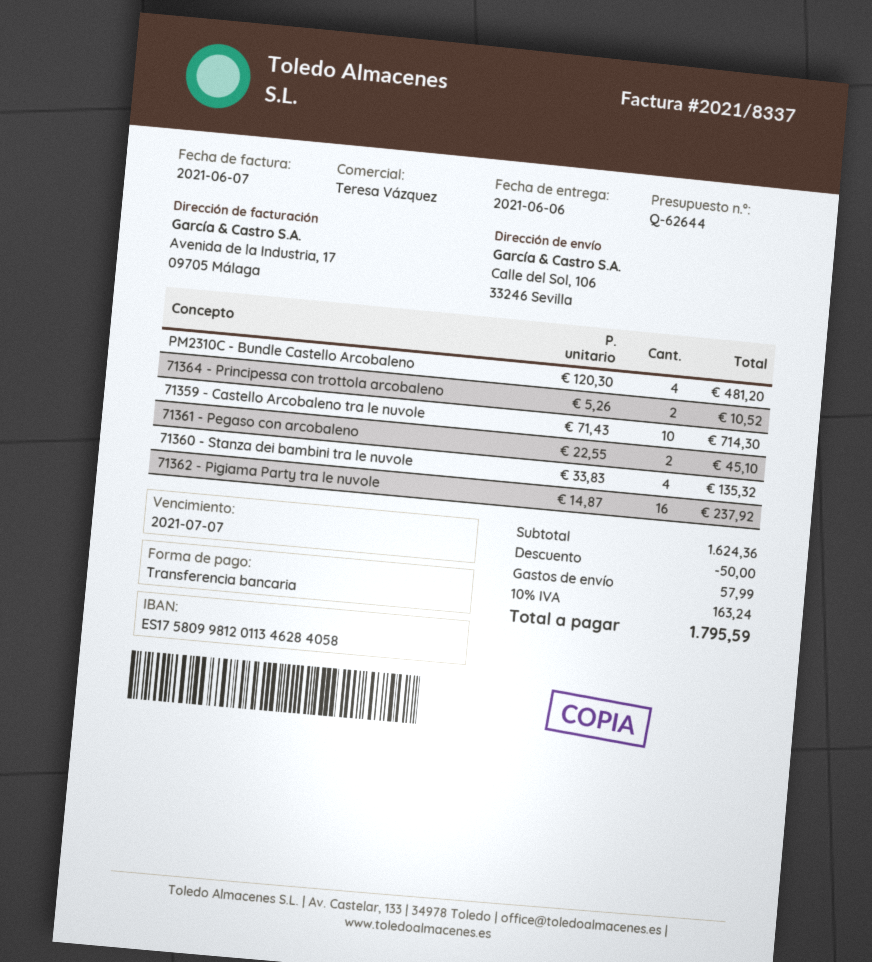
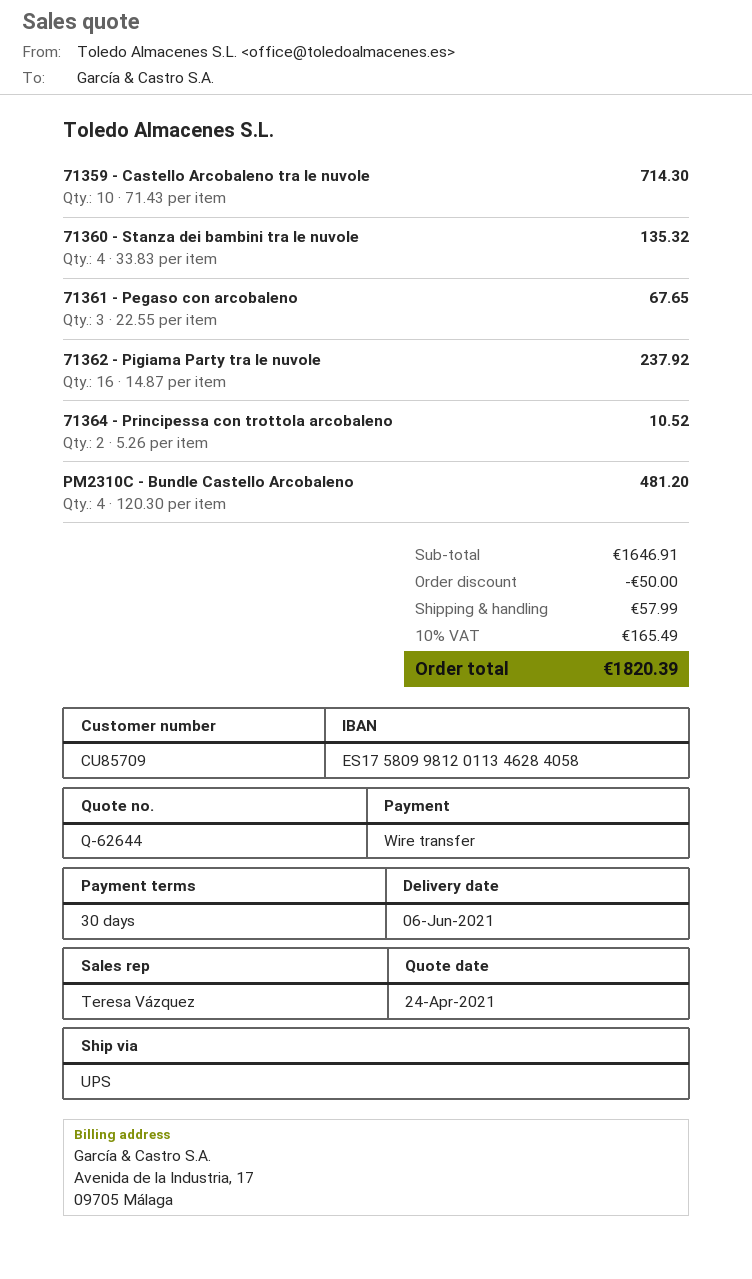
71361 - Pegaso con arcobaleno: 2 x 22.55 = 45.10 -> 3 x 22.55 = 67.65
subtotal: 1624.36 -> 1646.91
tax: 10% = 163.24 -> 10% = 165.49
total: 1795.59 -> 1820.39

